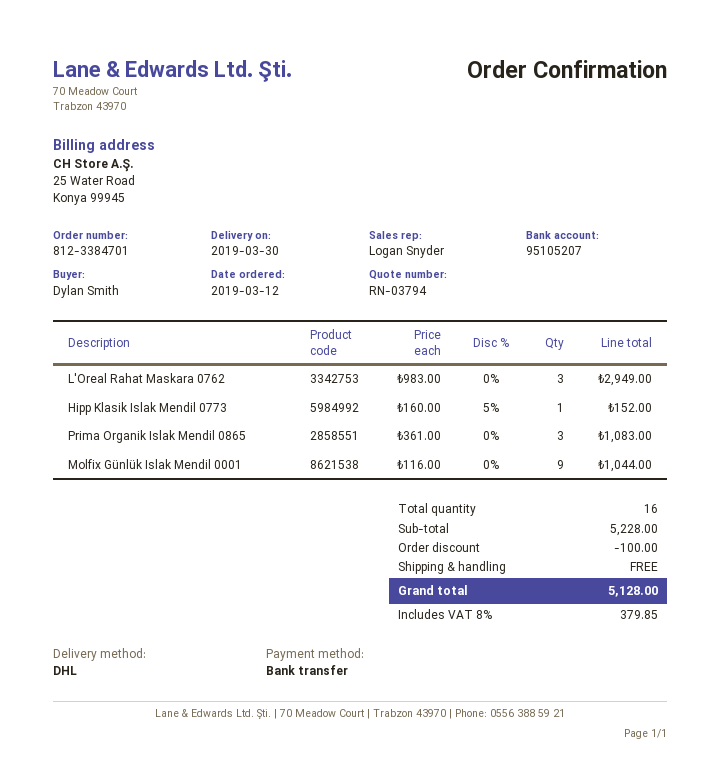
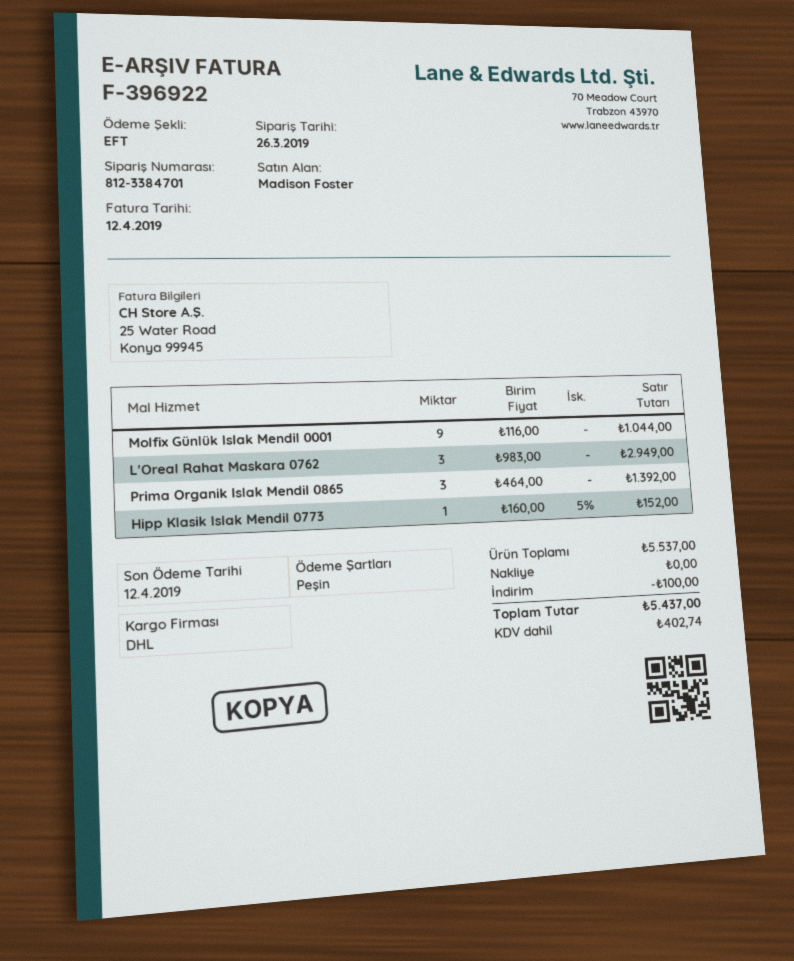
order date: 2019-03-12 -> 2019-03-26
ordered by: Dylan Smith -> Madison Foster
Prima Organik Islak Mendil 0865: 3 x 361.00 = 1083.00 -> 3 x 464.00 = 1392.00
subtotal: 5228.00 -> 5537.00
tax: 379.85 -> 402.74
total: 5128.00 -> 5437.00

